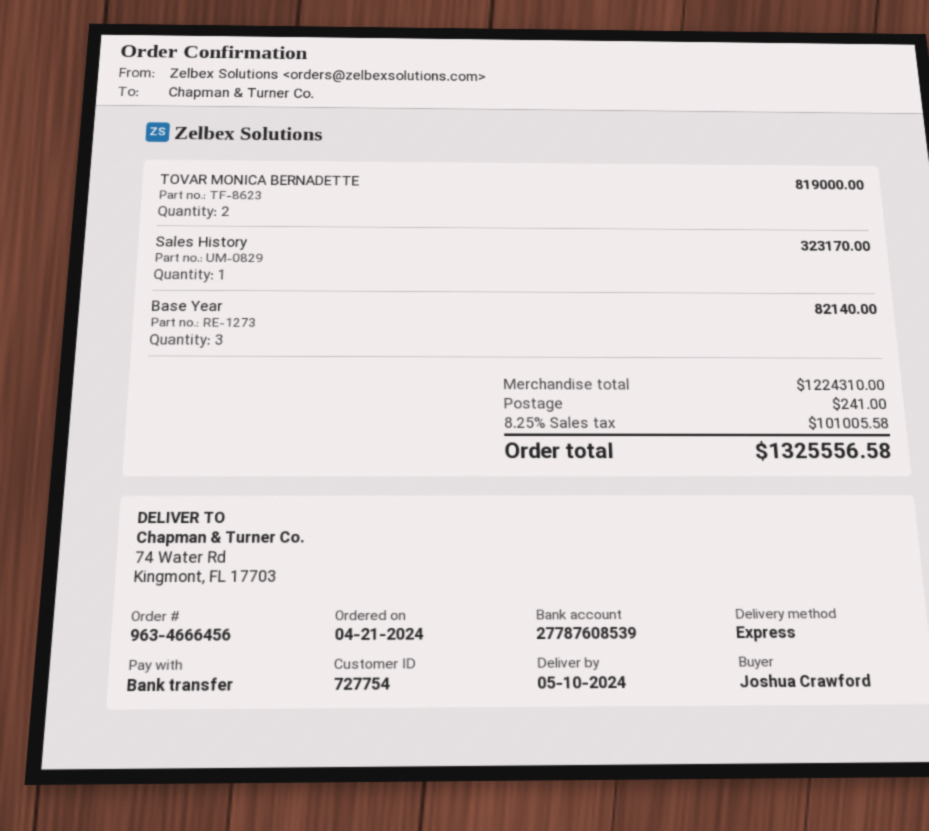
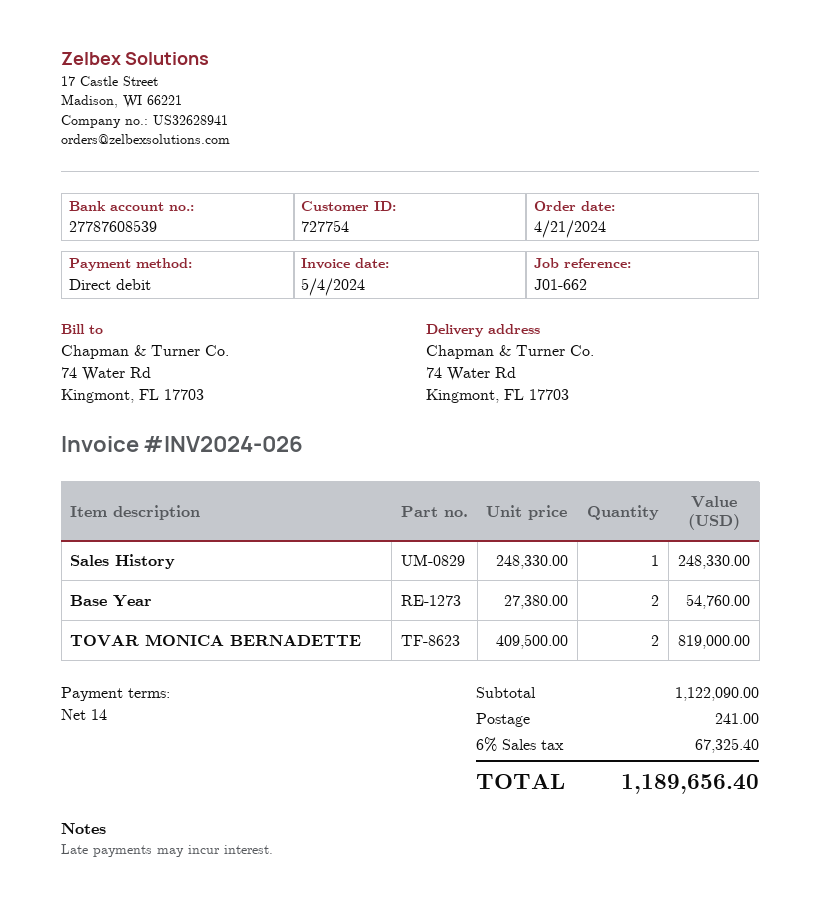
payment method: bank transfer -> direct debit
Sales History: 1 for 323170.00 -> 1 for 248330.00
Base Year: 3 for 82140.00 -> 2 for 54760.00
subtotal: 1224310.00 -> 1122090.00
tax: 8.25% = 101005.58 -> 6% = 67325.40
total: 1325556.58 -> 1189656.40

